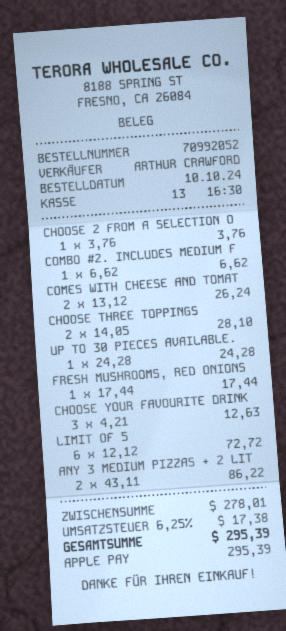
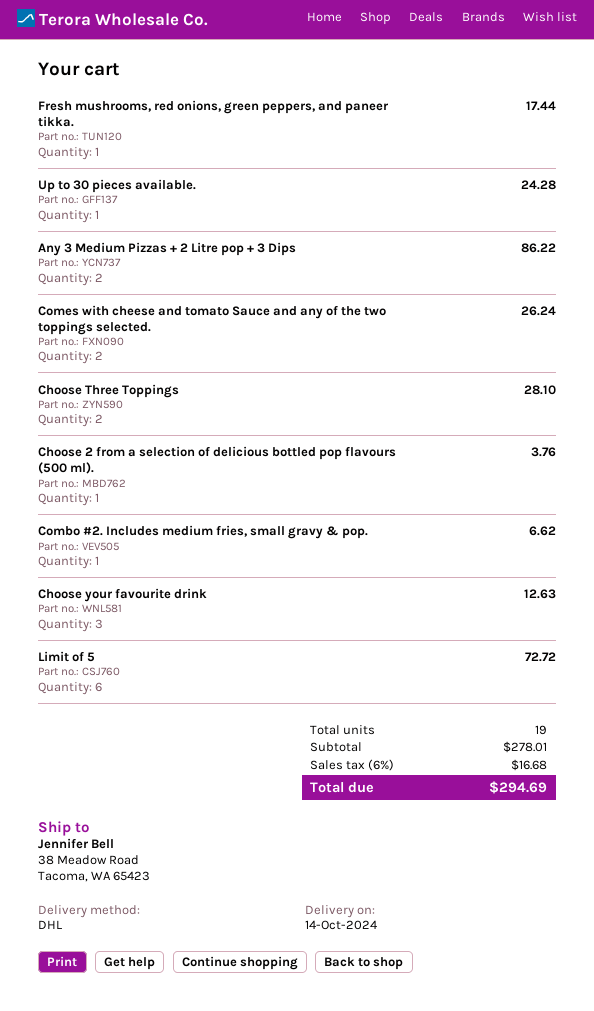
tax: 6.25% = 17.38 -> 6% = 16.68
total: 295.39 -> 294.69

